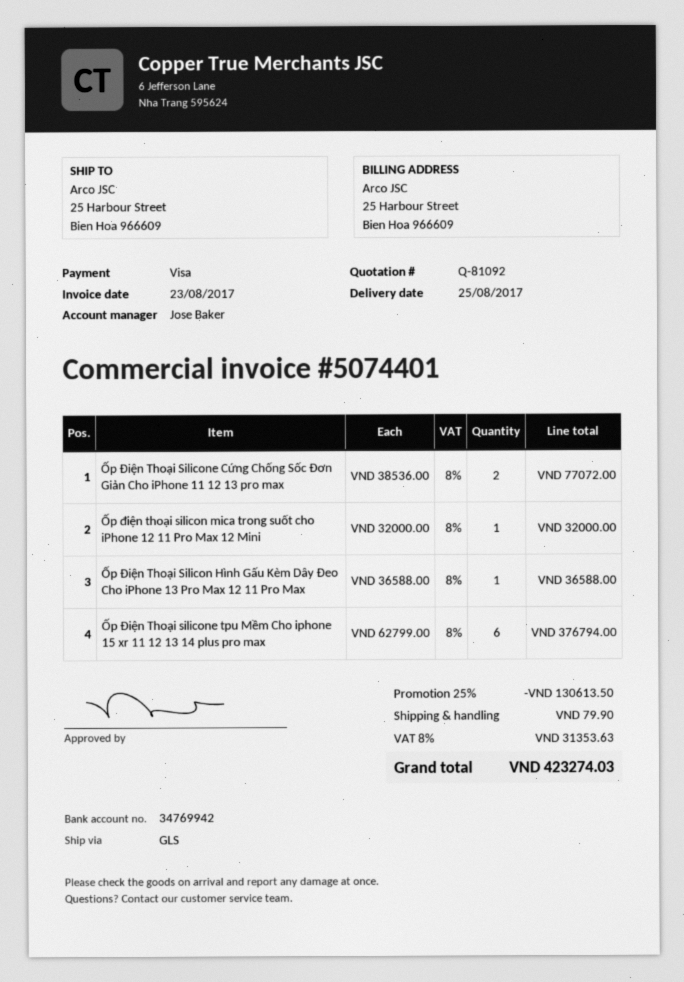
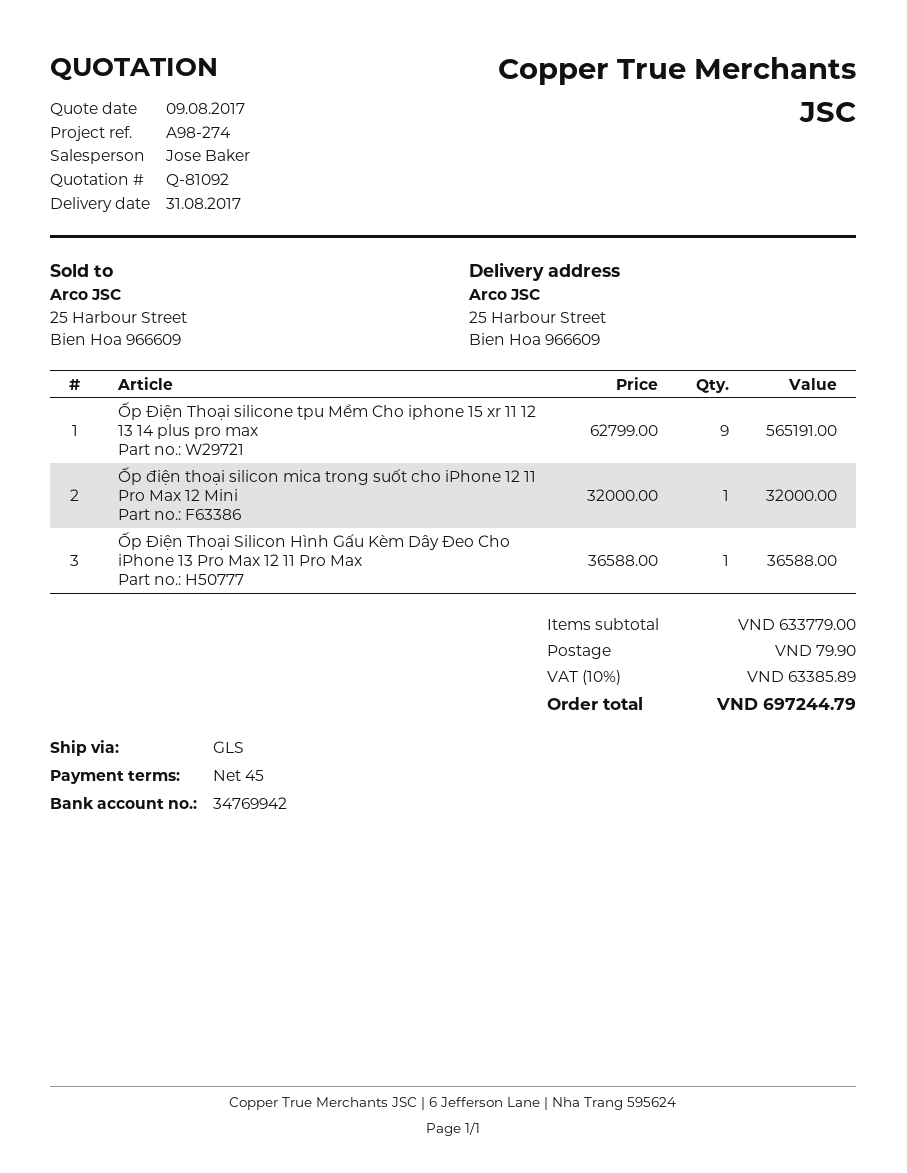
delivery date: 2017-08-25 -> 2017-08-31
Ốp Điện Thoại Silicone Cứng Chống Sốc Đơn Giản Cho iPhone 11 12 13 pro max: 2 x 38536.00 = 77072.00 -> none
Ốp Điện Thoại silicone tpu Mềm Cho iphone 15 xr 11 12 13 14 plus pro max: 6 x 62799.00 = 376794.00 -> 9 x 62799.00 = 565191.00
discount: 25% = 130613.50 -> none
tax: 8% = 31353.63 -> 10% = 63385.89
total: 423274.03 -> 697244.79

